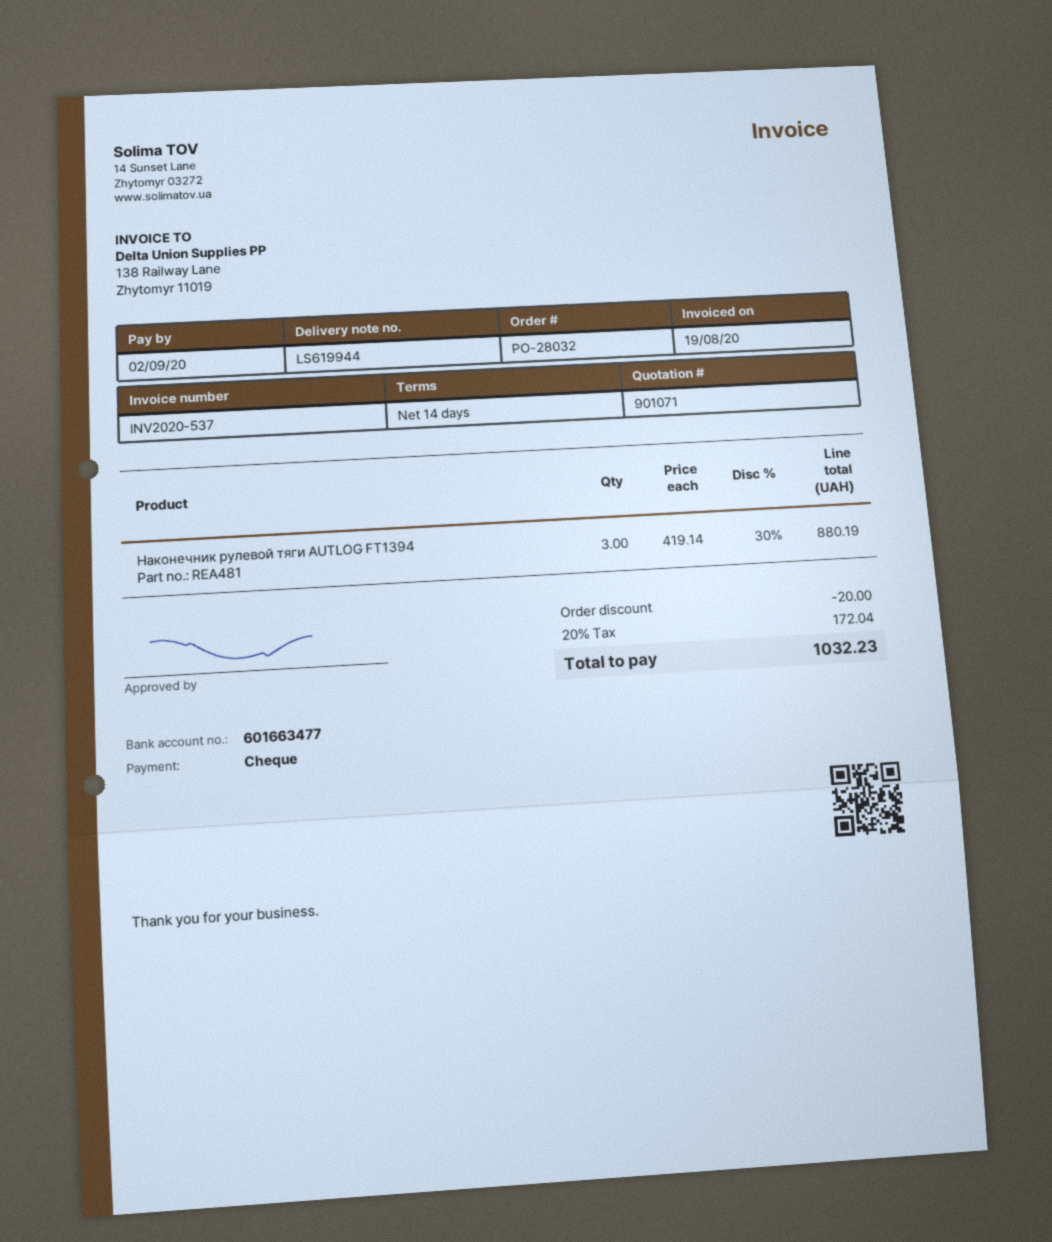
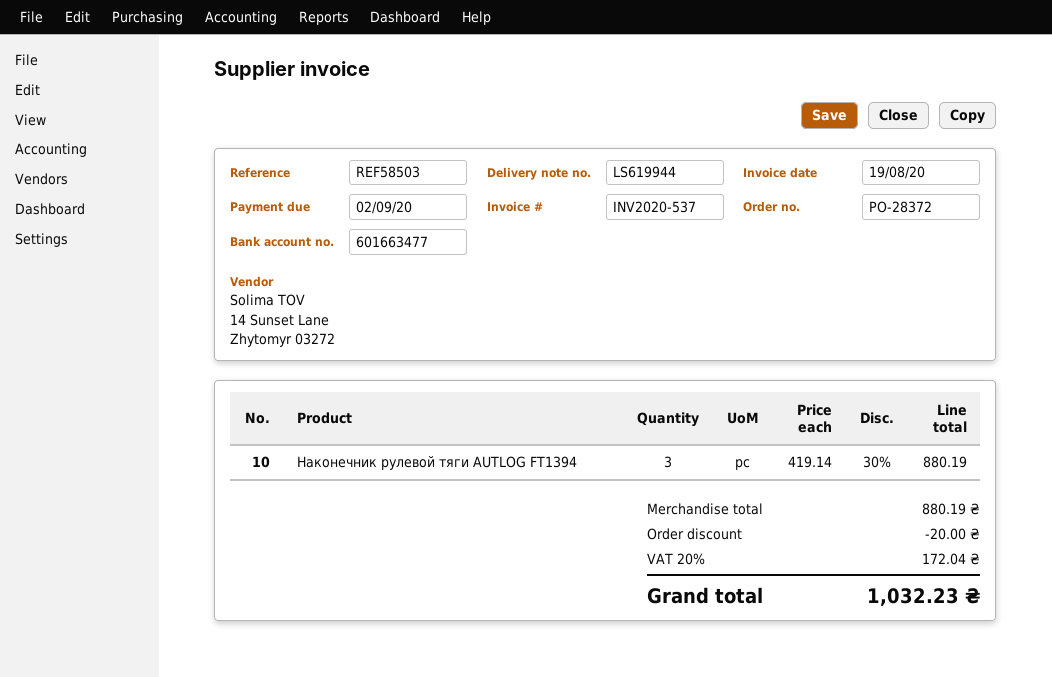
order number: PO-28032 -> PO-28372

